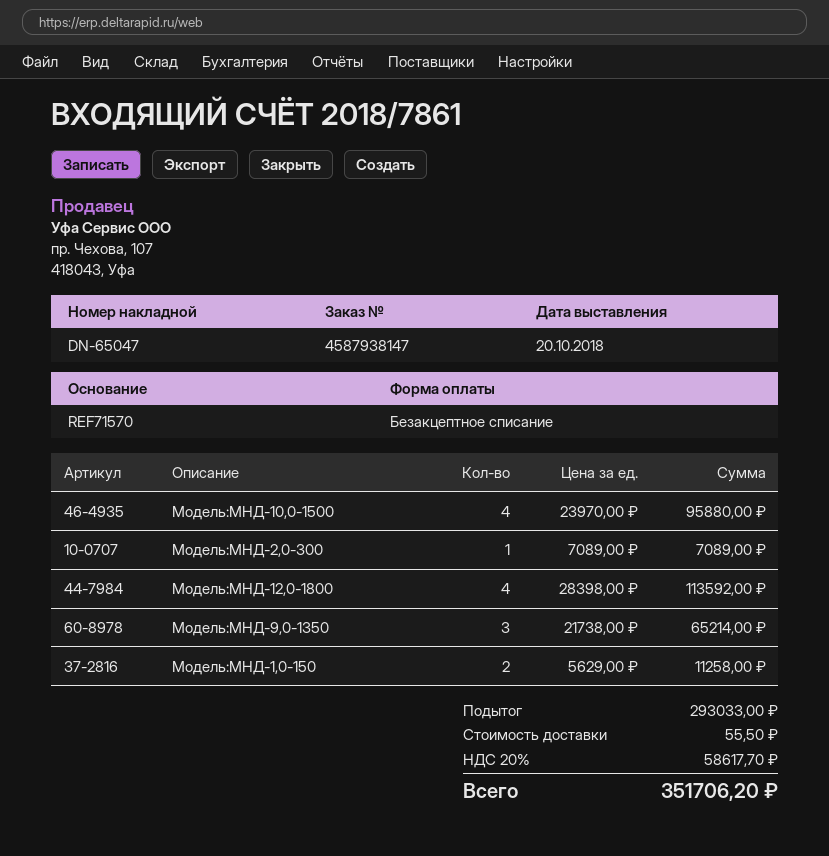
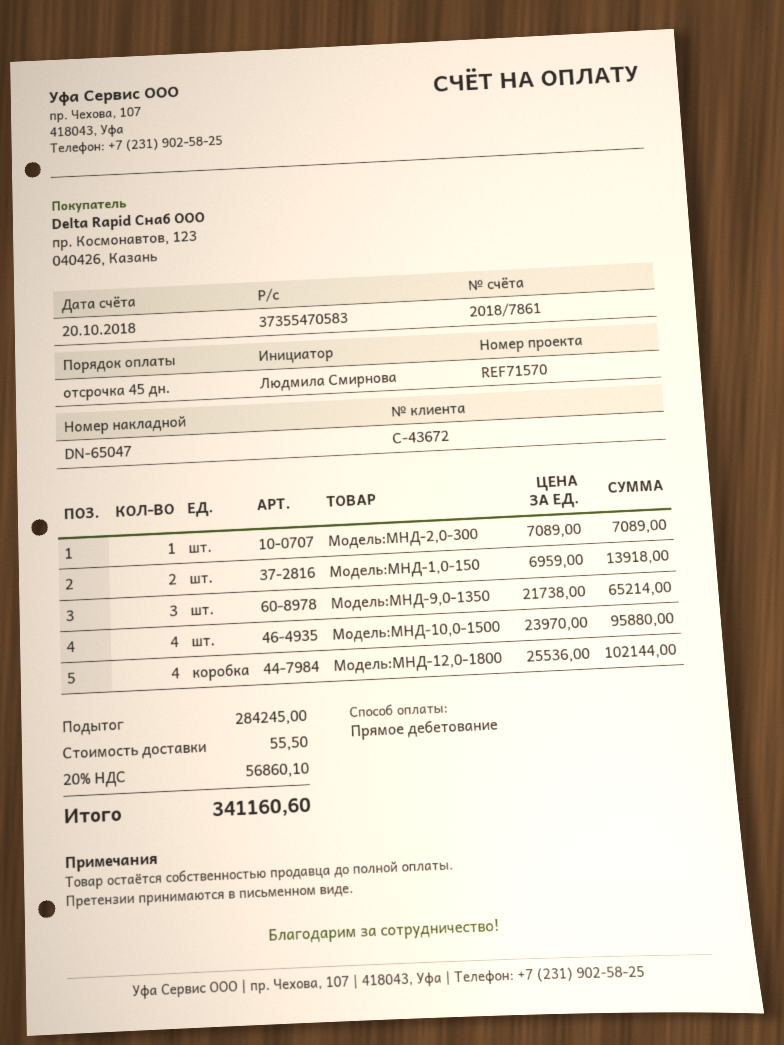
Модель:МНД-12,0-1800: 4 x 28398.00 = 113592.00 -> 4 x 25536.00 = 102144.00
Модель:МНД-1,0-150: 2 x 5629.00 = 11258.00 -> 2 x 6959.00 = 13918.00
subtotal: 293033.00 -> 284245.00
tax: 20% = 58617.70 -> 20% = 56860.10
total: 351706.20 -> 341160.60

